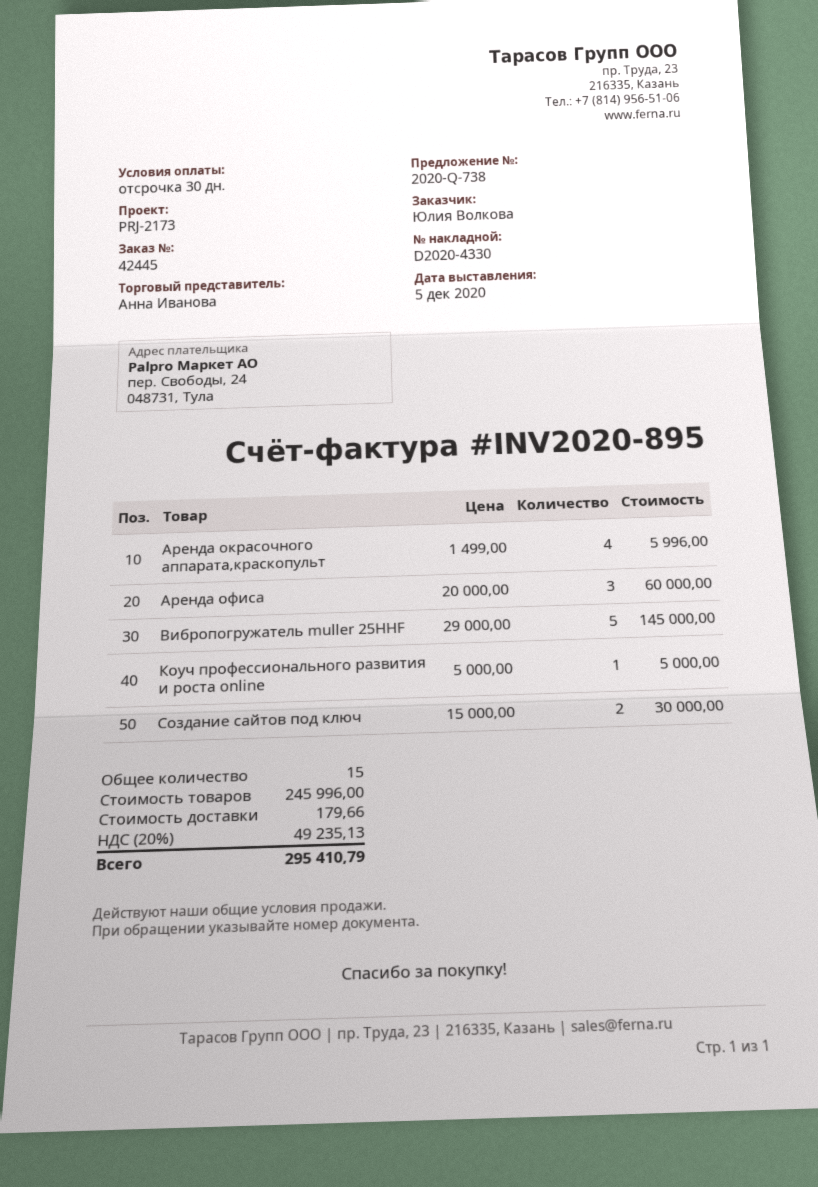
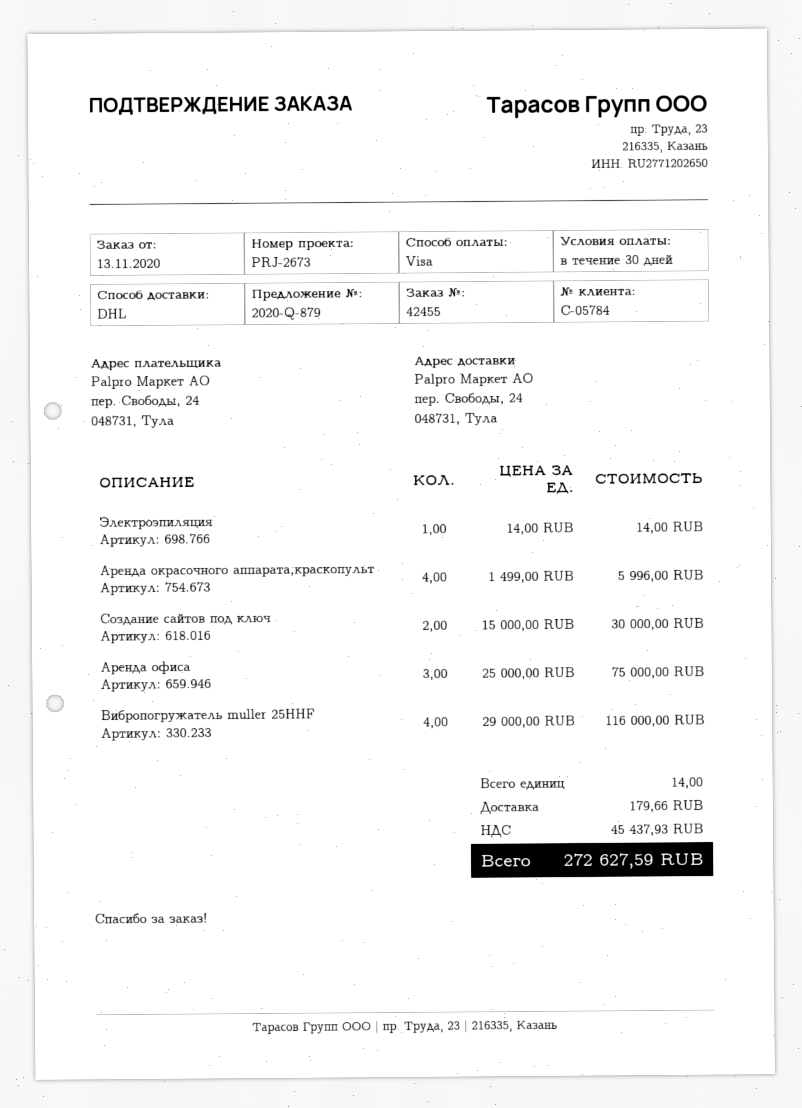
quote number: 2020-Q-738 -> 2020-Q-879
order number: 42445 -> 42455
reference: PRJ-2173 -> PRJ-2673
Аренда офиса: 3 x 20000.00 = 60000.00 -> 3 x 25000.00 = 75000.00
Вибропогружатель muller 25HHF: 5 x 29000.00 = 145000.00 -> 4 x 29000.00 = 116000.00
Коуч профессионального развития и роста online: 1 x 5000.00 = 5000.00 -> none
Электроэпиляция: none -> 1 x 14.00 = 14.00
total quantity: 15 -> 14
tax: 49235.13 -> 45437.93
total: 295410.79 -> 272627.59

